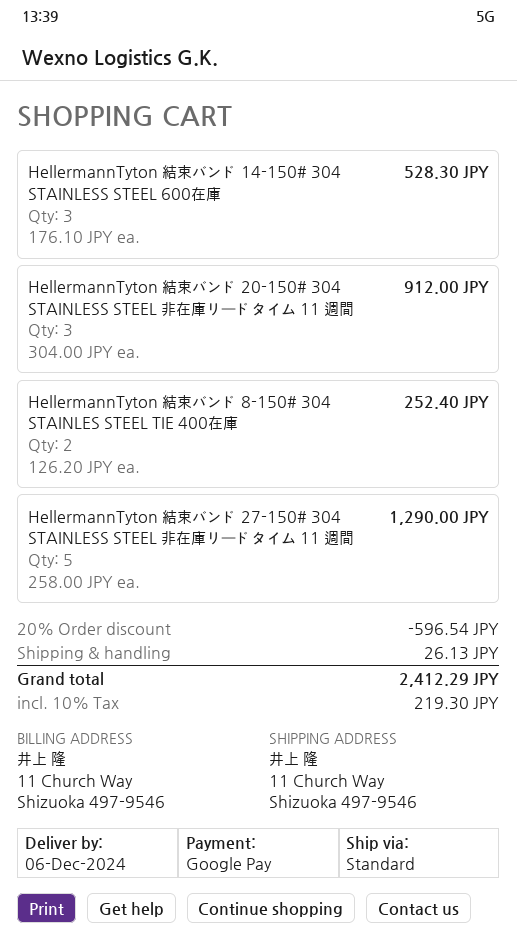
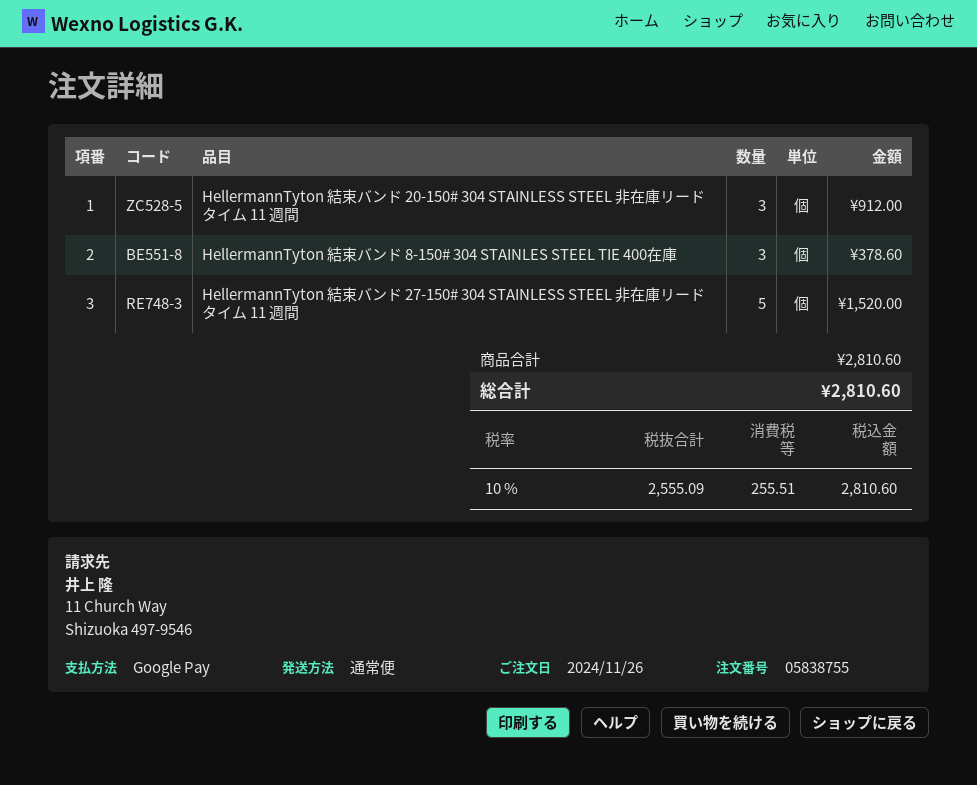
HellermannTyton 結束バンド 14-150# 304 STAINLESS STEEL 600在庫: 3 for 528.30 -> none
HellermannTyton 結束バンド 8-150# 304 STAINLES STEEL TIE 400在庫: 2 for 252.40 -> 3 for 378.60
HellermannTyton 結束バンド 27-150# 304 STAINLESS STEEL 非在庫リードタイム 11 週間: 5 for 1290.00 -> 5 for 1520.00
discount: 20% = 596.54 -> none
shipping: 26.13 -> none
tax: 10% = 219.30 -> 10% = 255.51
total: 2412.29 -> 2810.60

